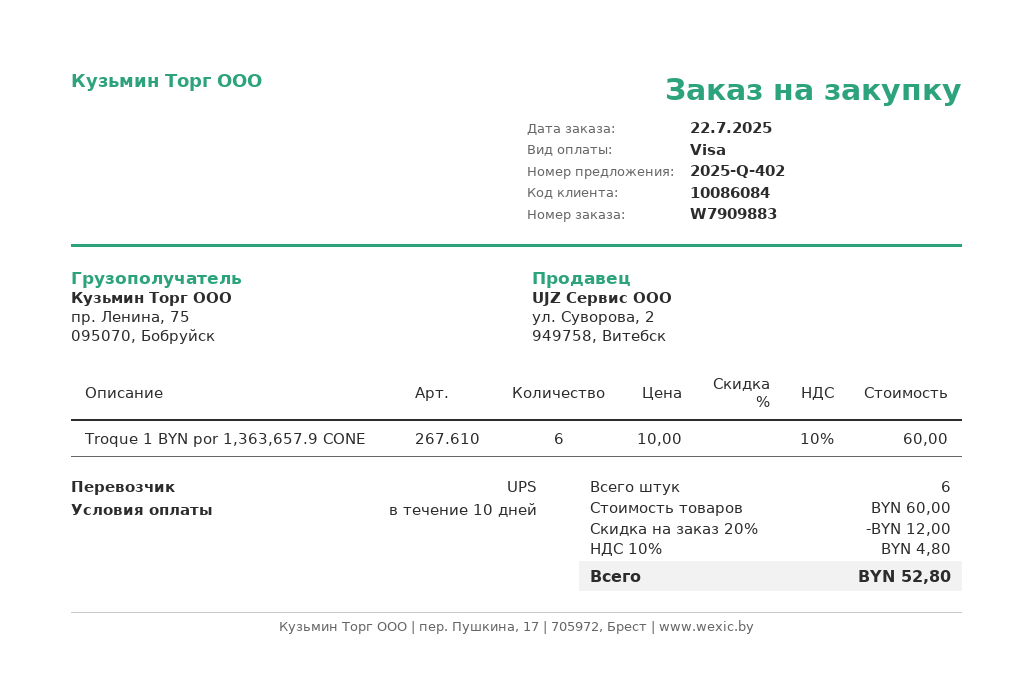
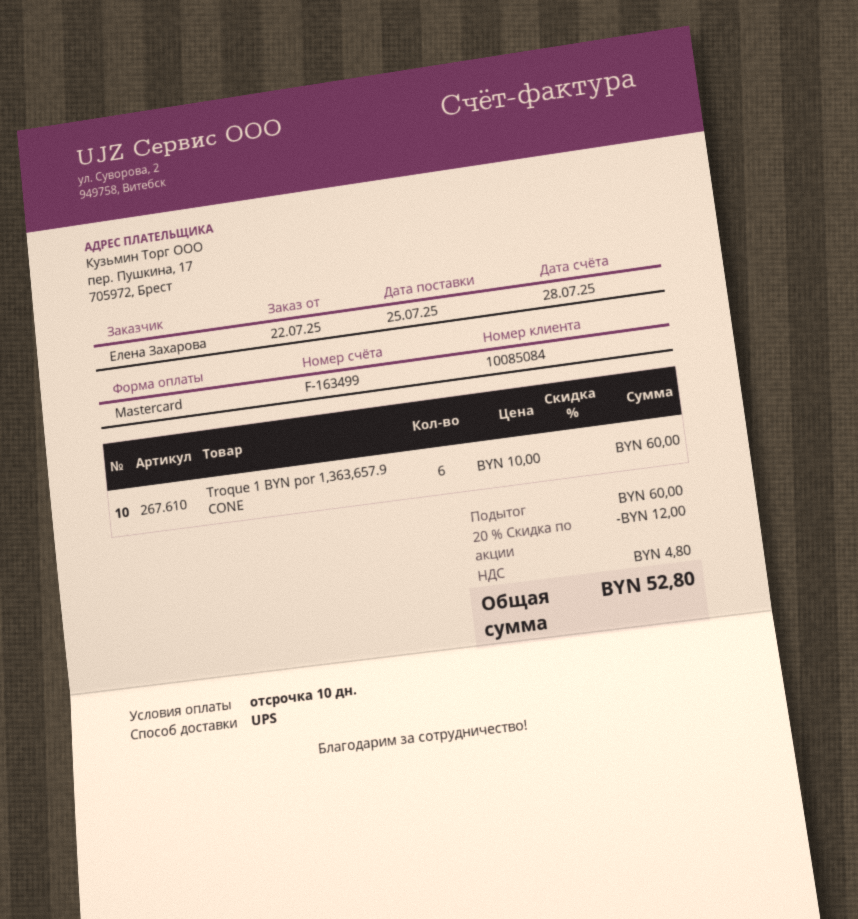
customer number: 10086084 -> 10085084
payment method: Visa -> Mastercard

